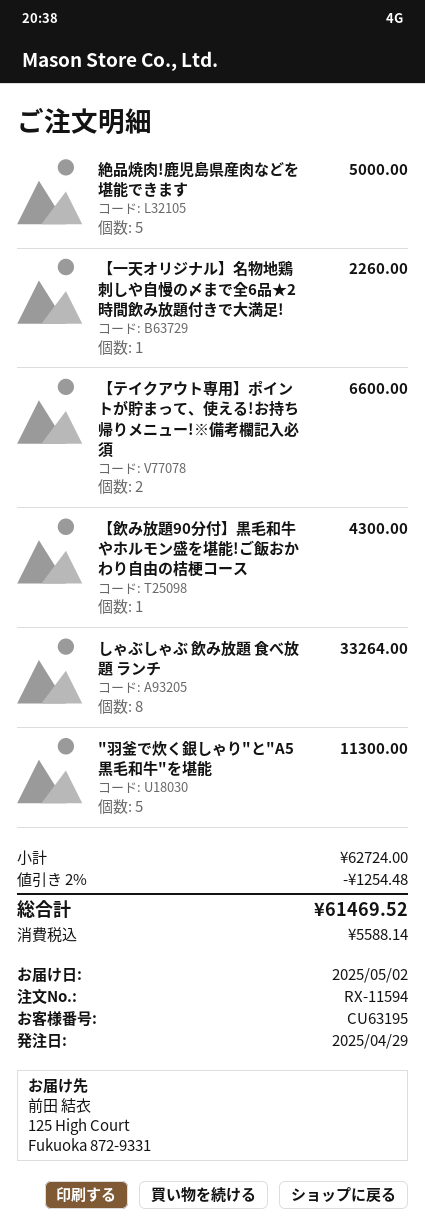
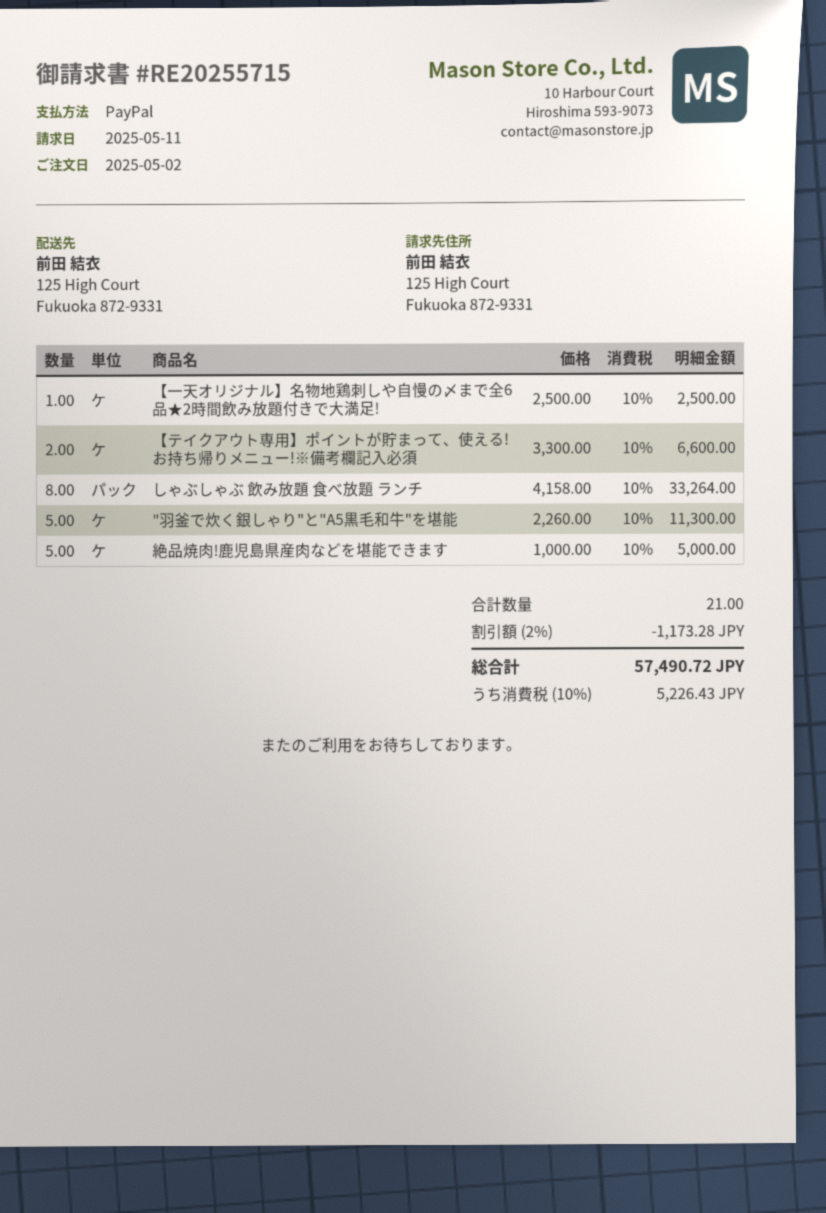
order date: 2025-04-29 -> 2025-05-02
【一天オリジナル】名物地鶏刺しや自慢の〆まで全6品★2時間飲み放題付きで大満足!: 1 for 2260.00 -> 1 for 2500.00
【飲み放題90分付】黒毛和牛やホルモン盛を堪能!ご飯おかわり自由の桔梗コース: 1 for 4300.00 -> none
discount: 2% = 1254.48 -> 2% = 1173.28
tax: 5588.14 -> 5226.43
total: 61469.52 -> 57490.72

